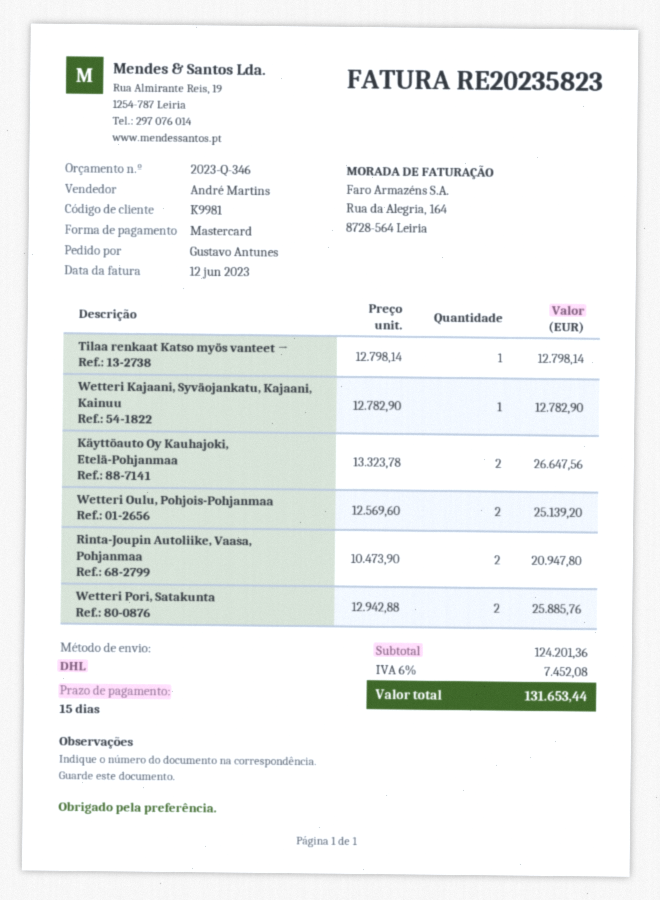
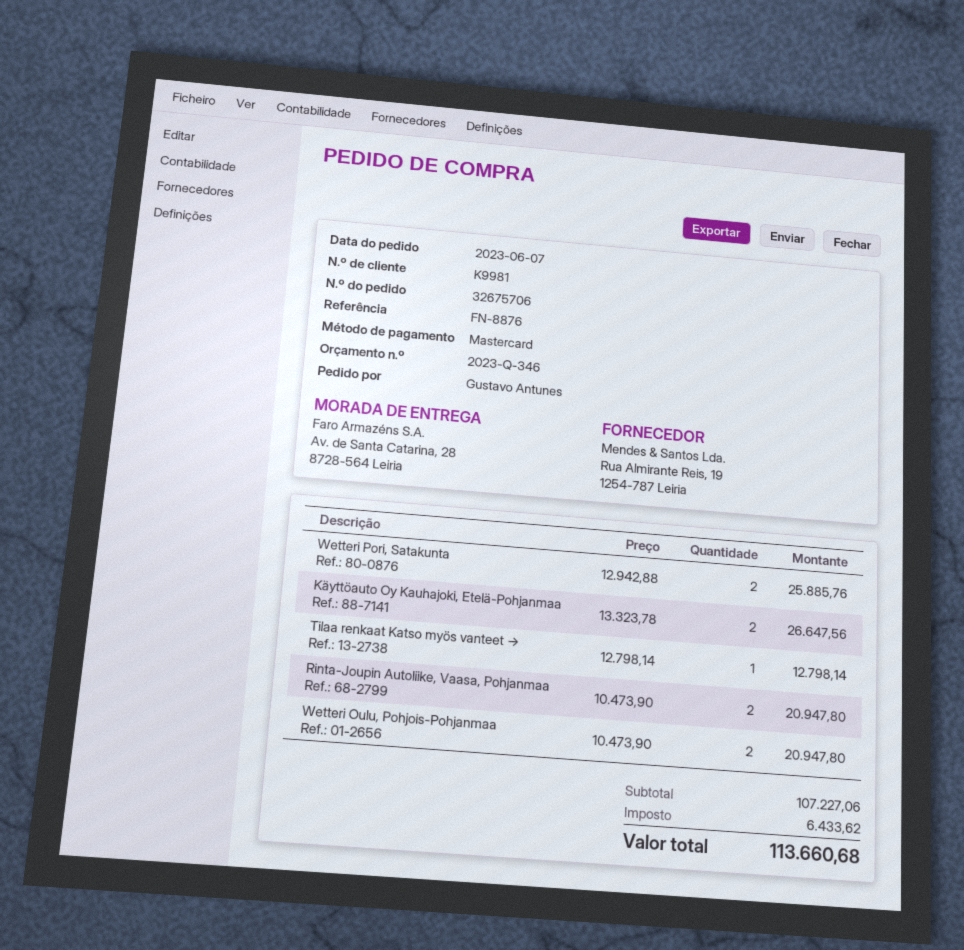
Wetteri Kajaani, Syväojankatu, Kajaani, Kainuu: 1 x 12782.90 = 12782.90 -> none
Wetteri Oulu, Pohjois-Pohjanmaa: 2 x 12569.60 = 25139.20 -> 2 x 10473.90 = 20947.80
subtotal: 124201.36 -> 107227.06
tax: 7452.08 -> 6433.62
total: 131653.44 -> 113660.68

